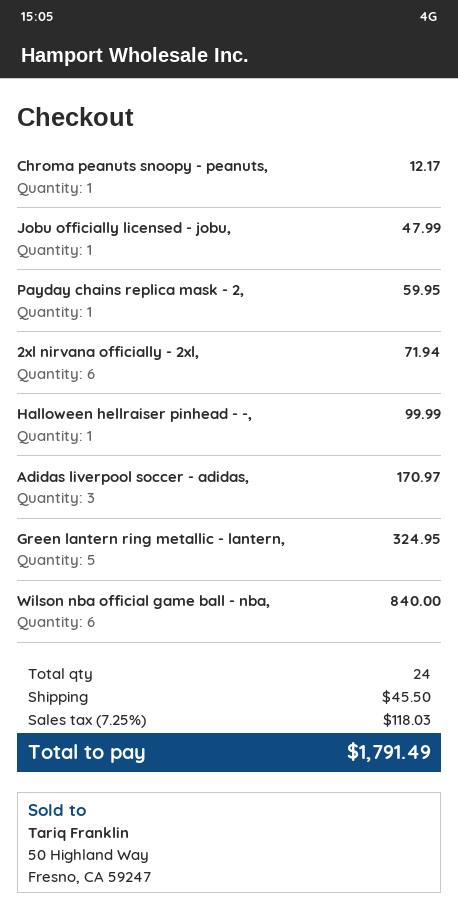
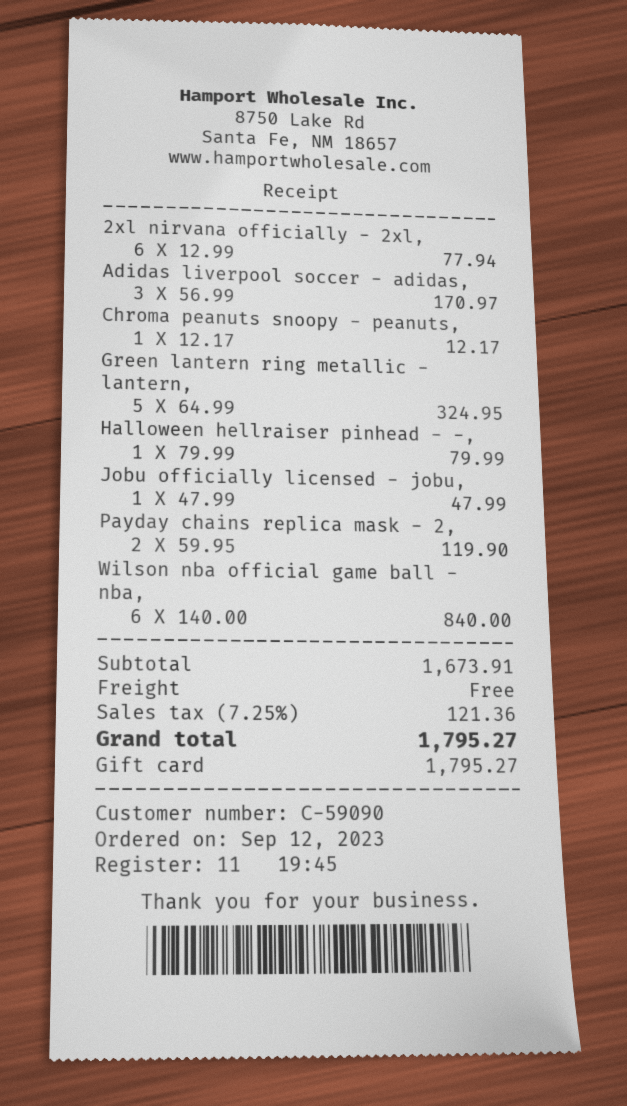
Payday chains replica mask - 2,: 1 for 59.95 -> 2 for 119.90
2xl nirvana officially - 2xl,: 6 for 71.94 -> 6 for 77.94
Halloween hellraiser pinhead - -,: 1 for 99.99 -> 1 for 79.99
shipping: 45.50 -> 0.00
tax: 7.25% = 118.03 -> 7.25% = 121.36
total: 1791.49 -> 1795.27

